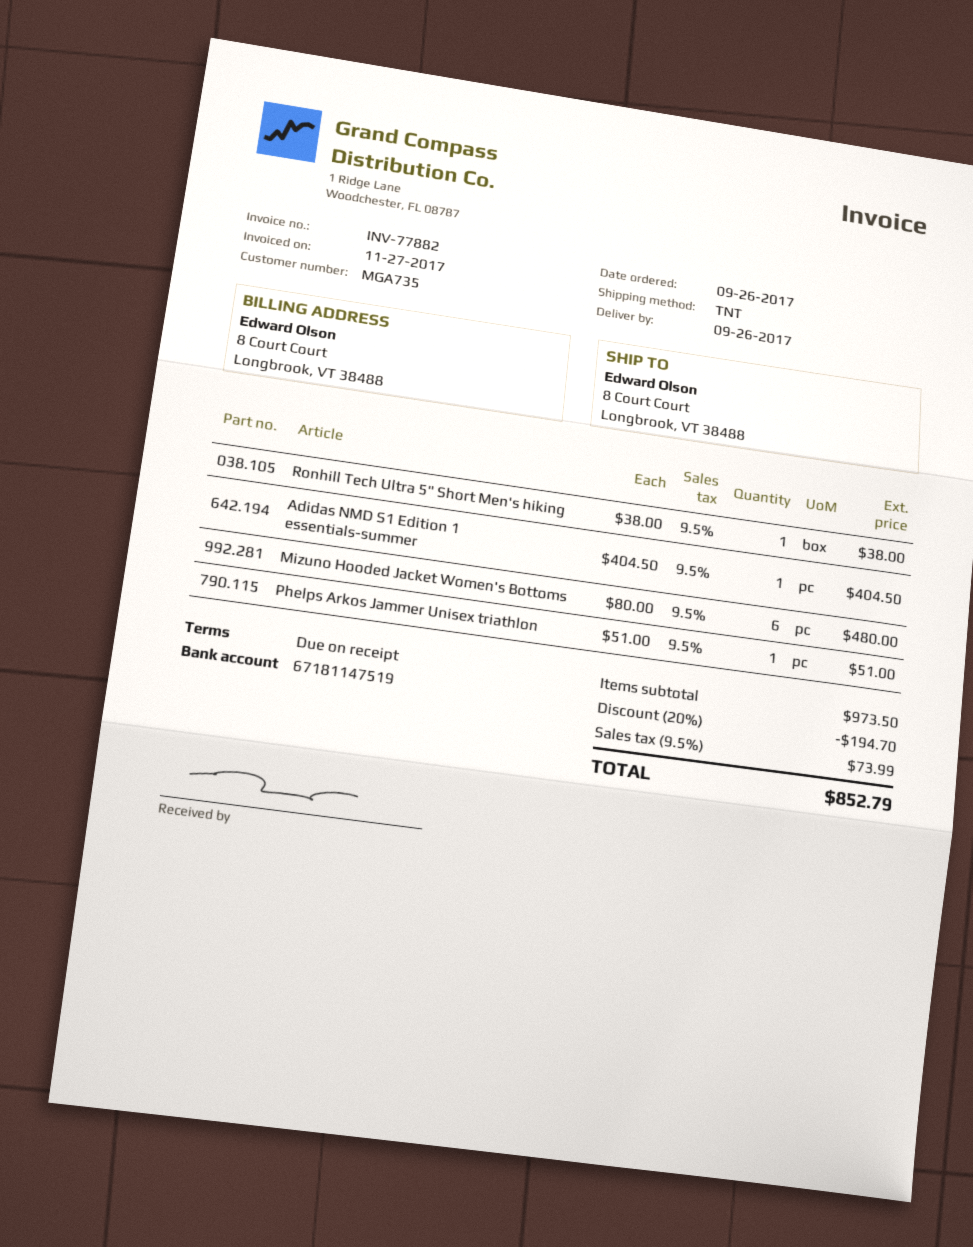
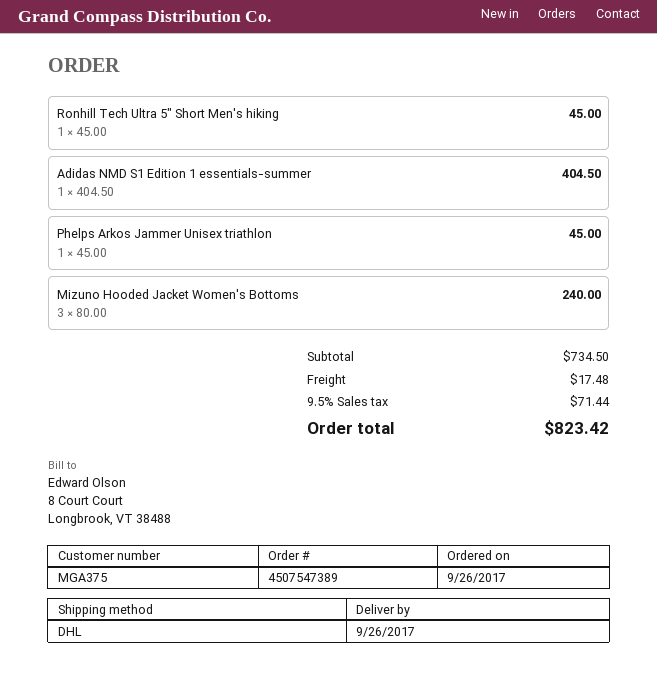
customer number: MGA735 -> MGA375
shipping method: TNT -> DHL
Ronhill Tech Ultra 5" Short Men's hiking: 1 x 38.00 = 38.00 -> 1 x 45.00 = 45.00
Mizuno Hooded Jacket Women's Bottoms: 6 x 80.00 = 480.00 -> 3 x 80.00 = 240.00
Phelps Arkos Jammer Unisex triathlon: 1 x 51.00 = 51.00 -> 1 x 45.00 = 45.00
subtotal: 973.50 -> 734.50
discount: 20% = 194.70 -> none
shipping: none -> 17.48
tax: 9.5% = 73.99 -> 9.5% = 71.44
total: 852.79 -> 823.42

